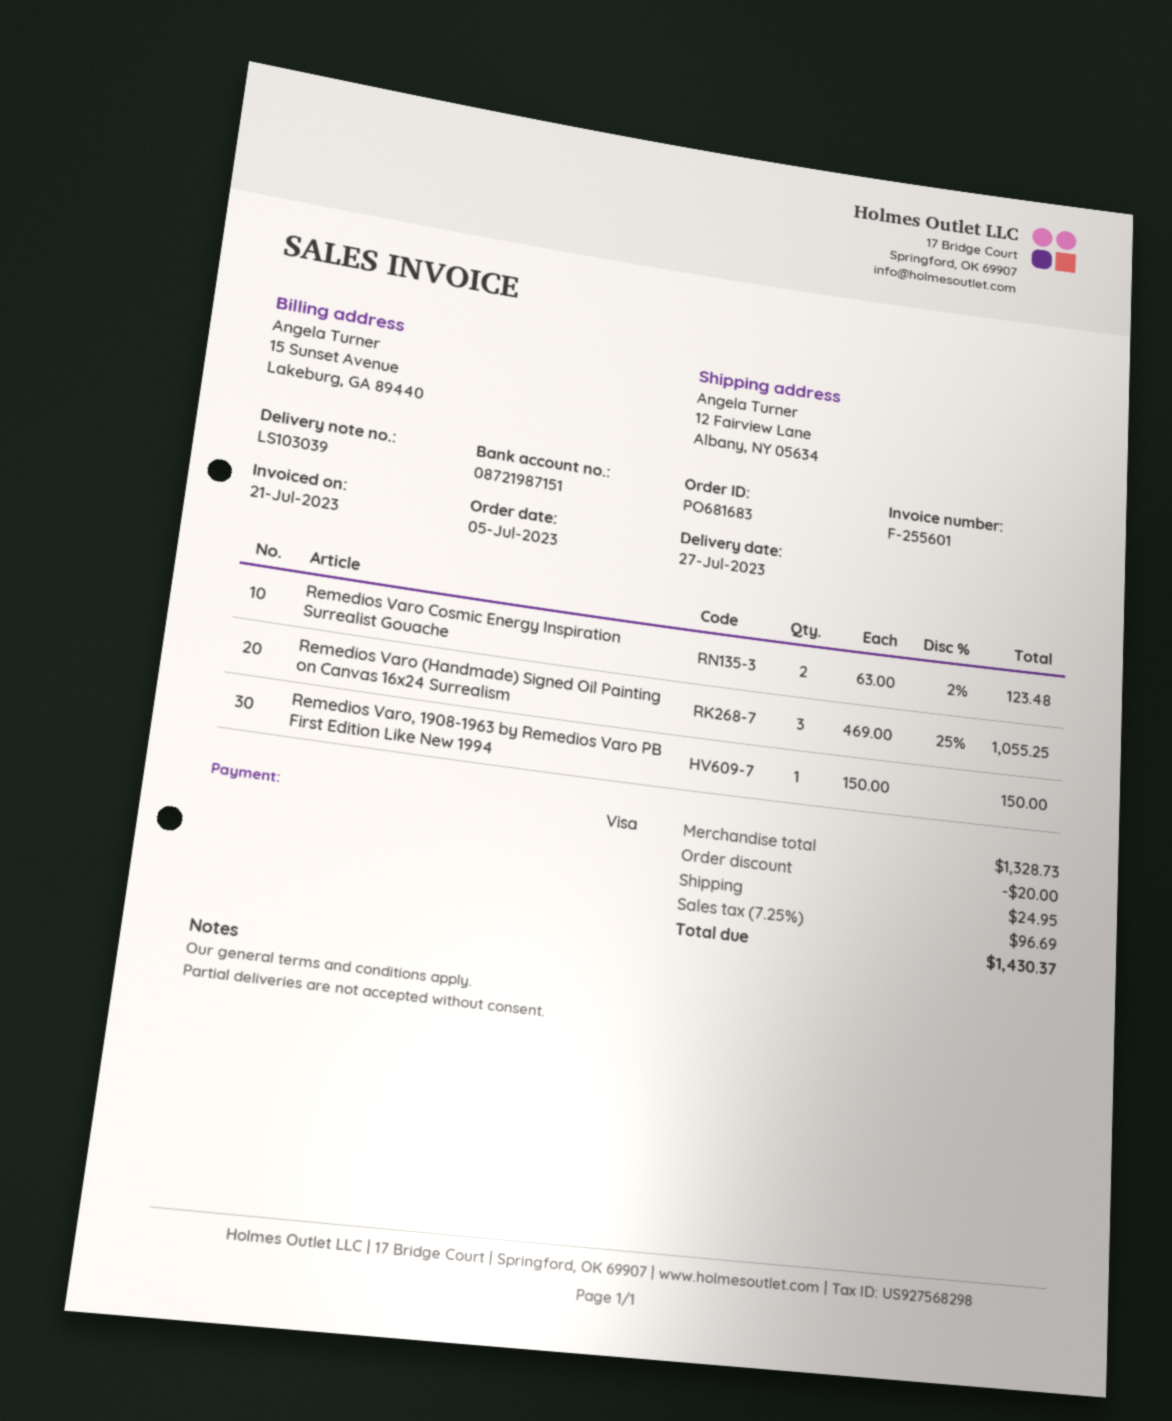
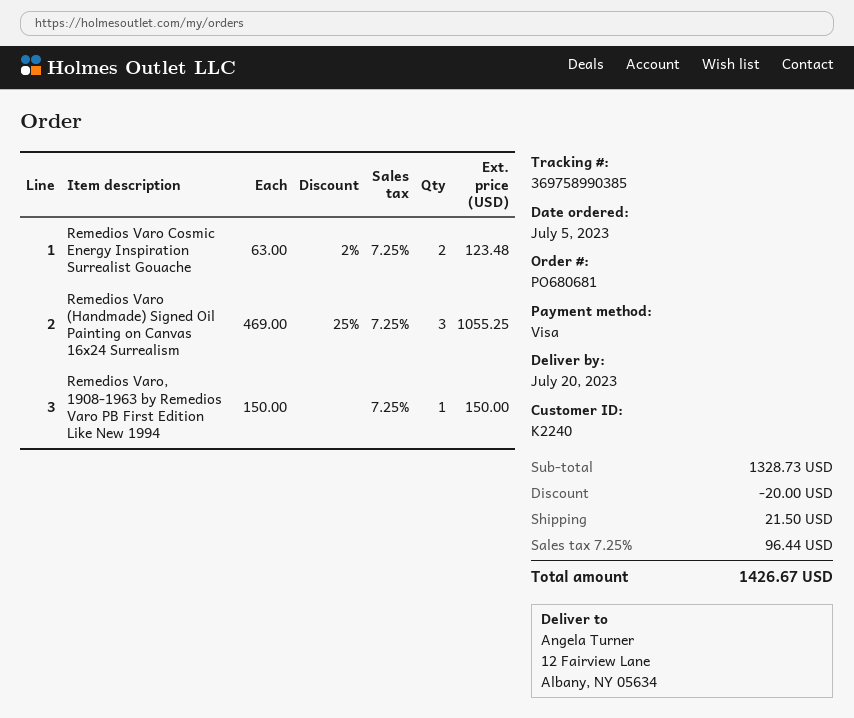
order number: PO681683 -> PO680681
delivery date: 2023-07-27 -> 2023-07-20
shipping: 24.95 -> 21.50
tax: 7.25% = 96.69 -> 7.25% = 96.44
total: 1430.37 -> 1426.67

